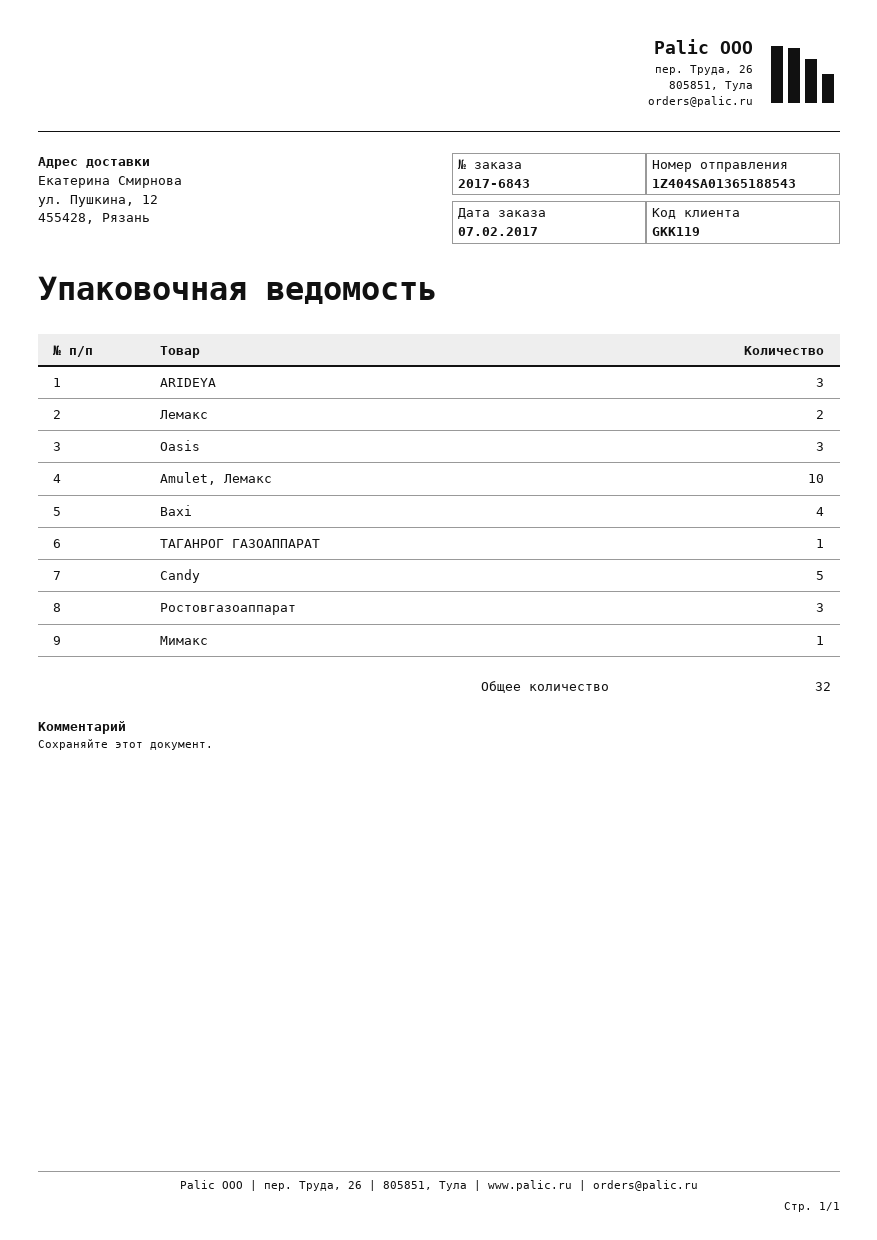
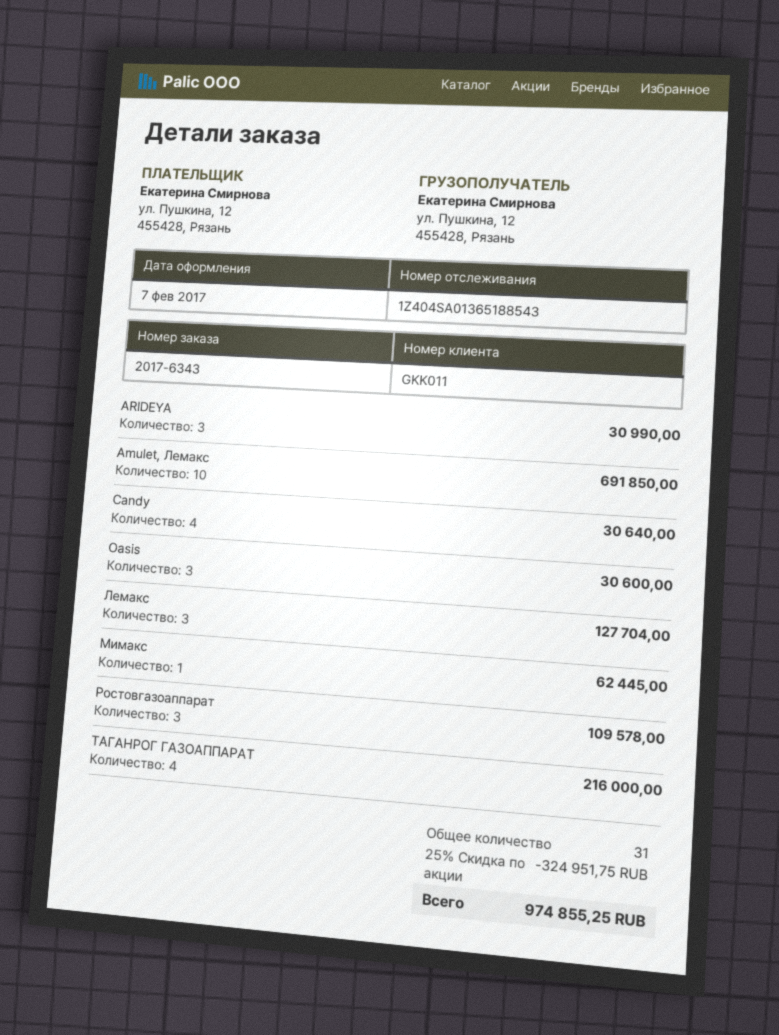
order number: 2017-6843 -> 2017-6343
customer number: GKK119 -> GKK011
Лемакс: 2 -> 3
Baxi: 4 -> none
ТАГАНРОГ ГАЗОАППАРАТ: 1 -> 4
Candy: 5 -> 4
total quantity: 32 -> 31

